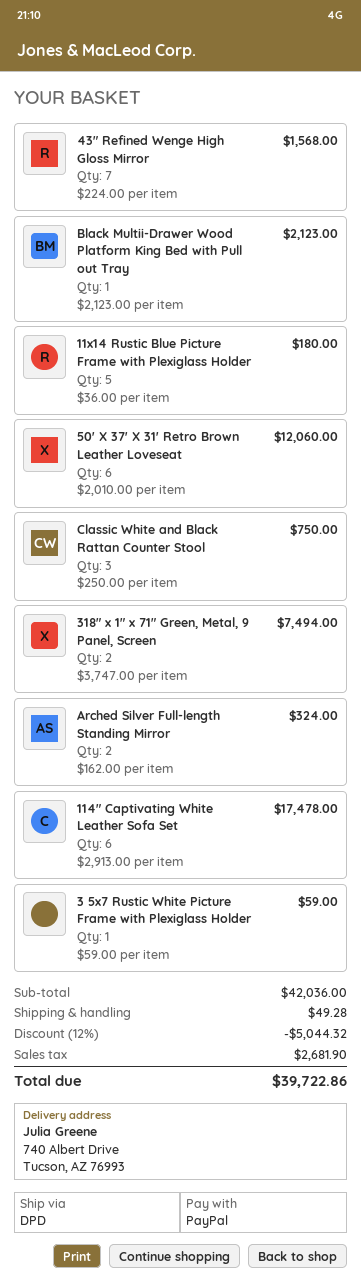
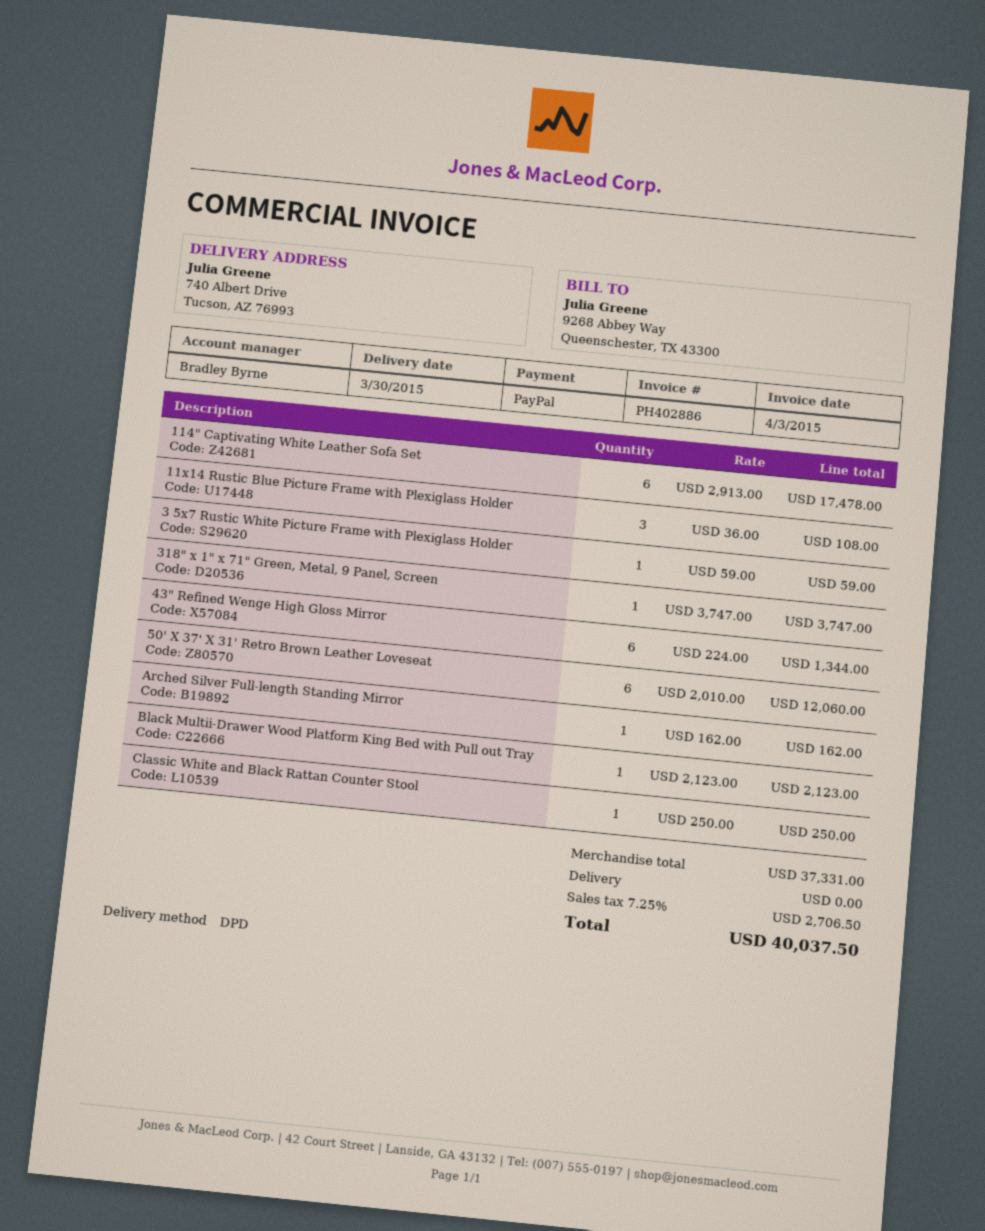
43" Refined Wenge High Gloss Mirror: 7 x 224.00 = 1568.00 -> 6 x 224.00 = 1344.00
11x14 Rustic Blue Picture Frame with Plexiglass Holder: 5 x 36.00 = 180.00 -> 3 x 36.00 = 108.00
Classic White and Black Rattan Counter Stool: 3 x 250.00 = 750.00 -> 1 x 250.00 = 250.00
318" x 1" x 71" Green, Metal, 9 Panel, Screen: 2 x 3747.00 = 7494.00 -> 1 x 3747.00 = 3747.00
Arched Silver Full-length Standing Mirror: 2 x 162.00 = 324.00 -> 1 x 162.00 = 162.00
subtotal: 42036.00 -> 37331.00
discount: 12% = 5044.32 -> none
shipping: 49.28 -> 0.00
tax: 2681.90 -> 2706.50
total: 39722.86 -> 40037.50

